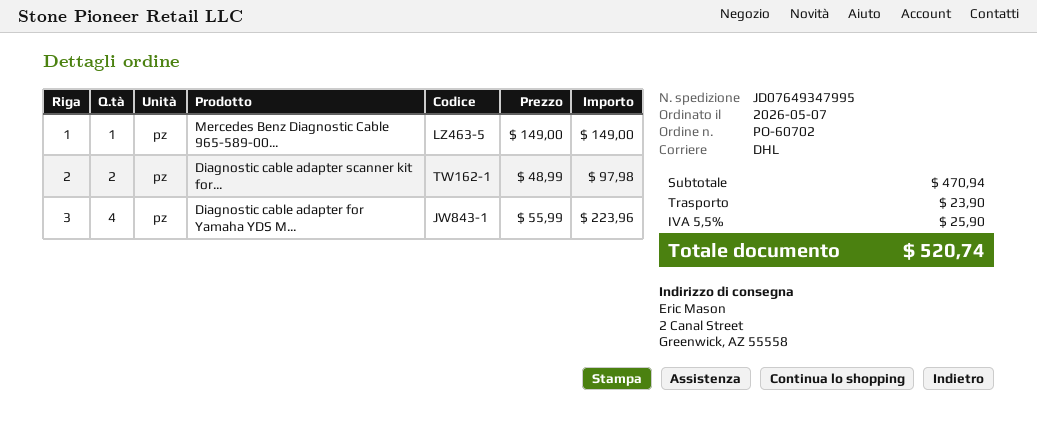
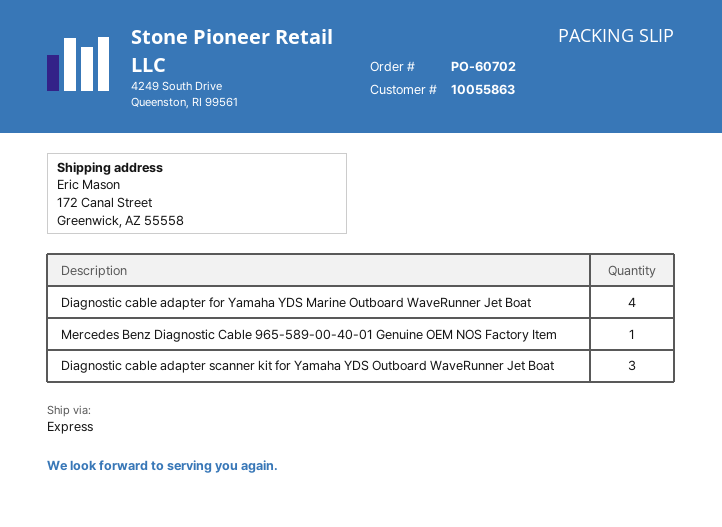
shipping method: DHL -> express
ship to: 2 Canal Street, Greenwick, AZ 55558 -> 172 Canal Street, Greenwick, AZ 55558
Diagnostic cable adapter scanner kit for...: 2 -> 3

